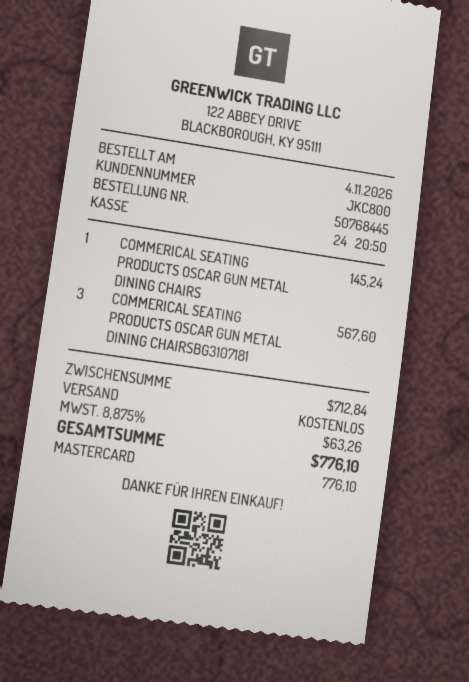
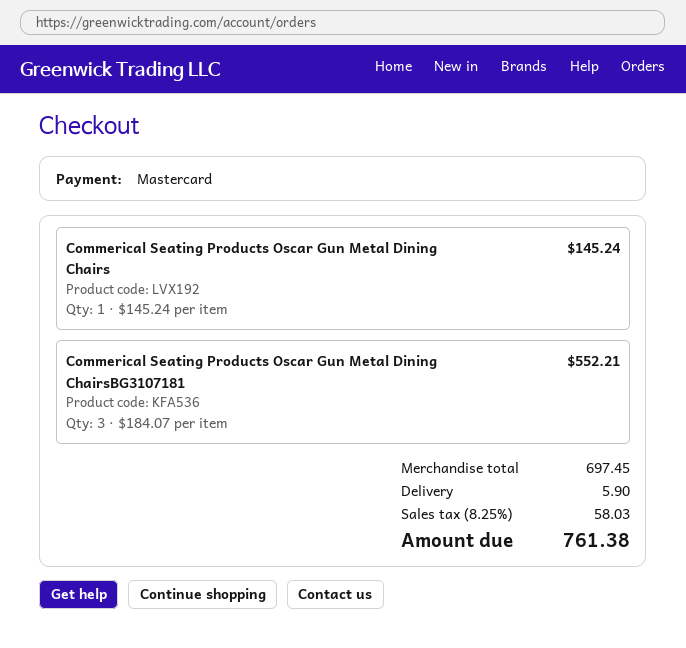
COMMERICAL SEATING PRODUCTS OSCAR GUN METAL DINING CHAIRSBG3107181: 3 for 567.60 -> 3 for 552.21
subtotal: 712.84 -> 697.45
shipping: 0.00 -> 5.90
tax: 8.875% = 63.26 -> 8.25% = 58.03
total: 776.10 -> 761.38

